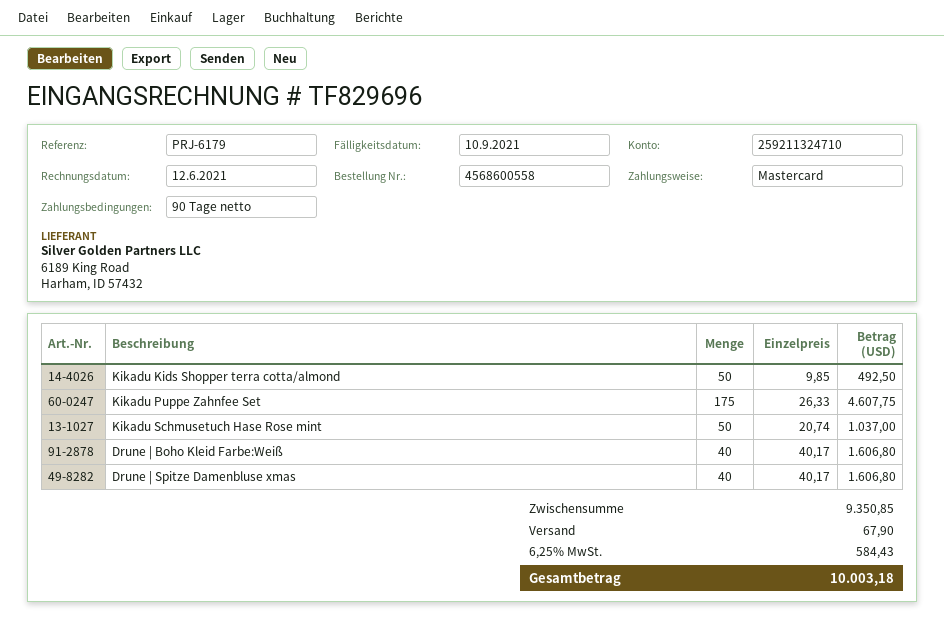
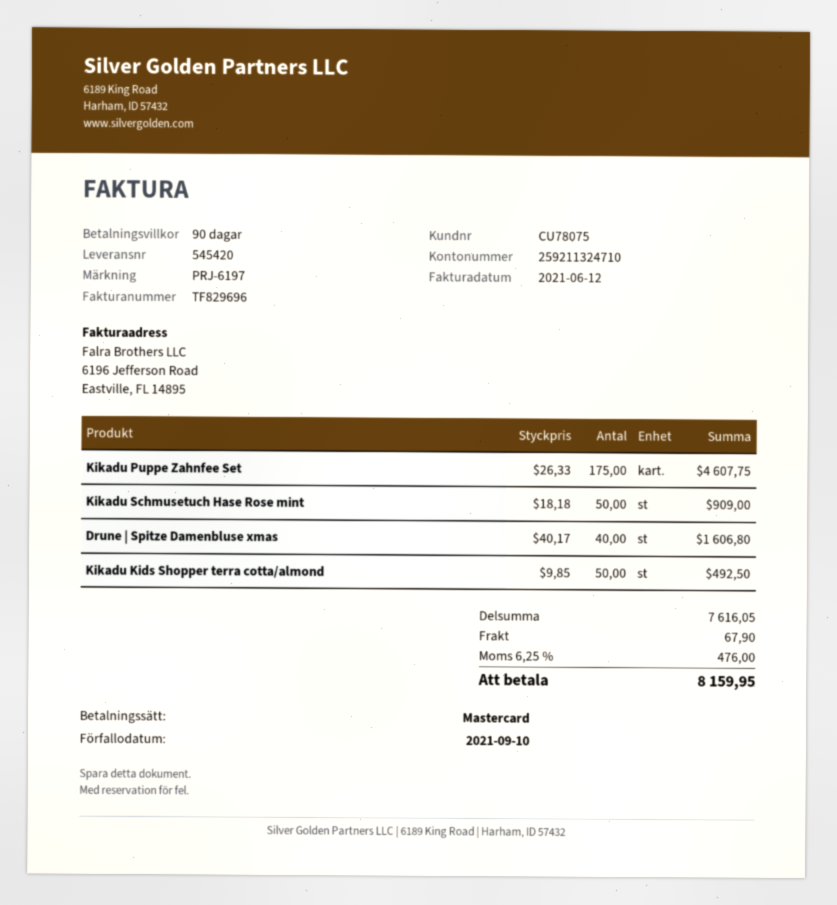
reference: PRJ-6179 -> PRJ-6197
Kikadu Schmusetuch Hase Rose mint: 50 x 20.74 = 1037.00 -> 50 x 18.18 = 909.00
Drune | Boho Kleid Farbe:Weiß: 40 x 40.17 = 1606.80 -> none
subtotal: 9350.85 -> 7616.05
tax: 6.25% = 584.43 -> 6.25% = 476.00
total: 10003.18 -> 8159.95

